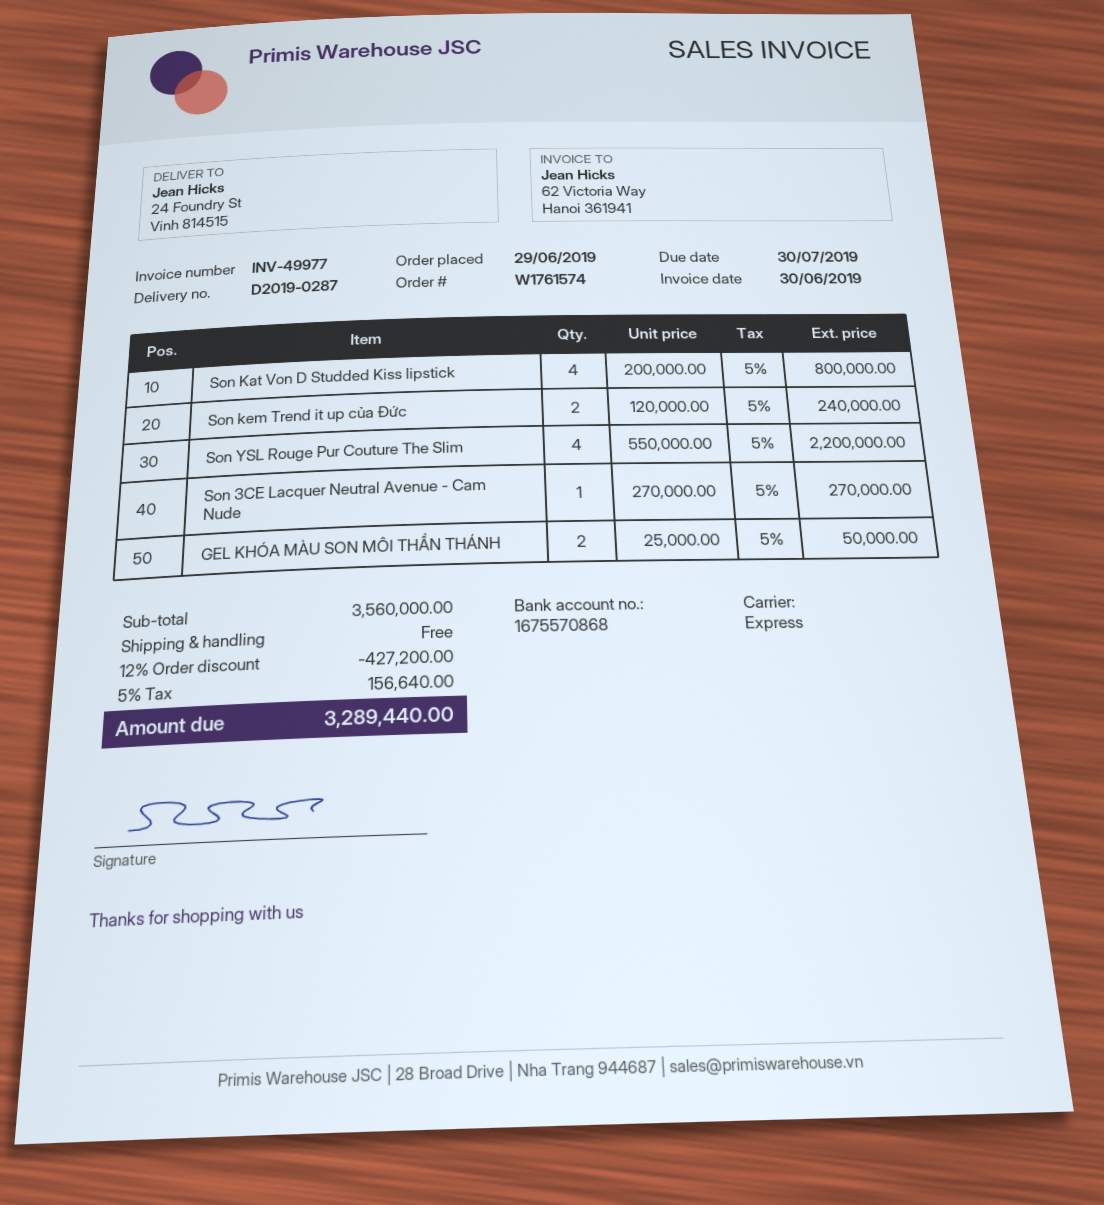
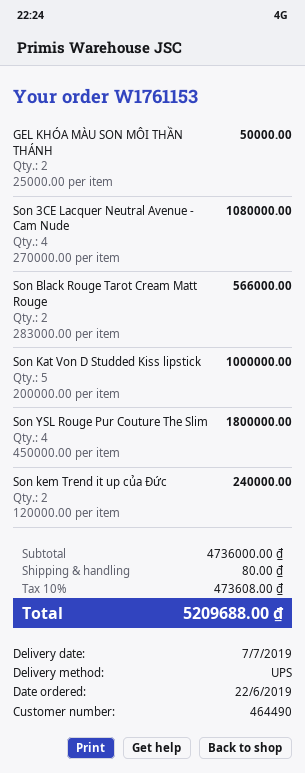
order number: W1761574 -> W1761153
order date: 2019-06-29 -> 2019-06-22
shipping method: express -> UPS
Son Kat Von D Studded Kiss lipstick: 4 x 200000.00 = 800000.00 -> 5 x 200000.00 = 1000000.00
Son YSL Rouge Pur Couture The Slim: 4 x 550000.00 = 2200000.00 -> 4 x 450000.00 = 1800000.00
Son 3CE Lacquer Neutral Avenue - Cam Nude: 1 x 270000.00 = 270000.00 -> 4 x 270000.00 = 1080000.00
Son Black Rouge Tarot Cream Matt Rouge: none -> 2 x 283000.00 = 566000.00
subtotal: 3560000.00 -> 4736000.00
discount: 12% = 427200.00 -> none
shipping: 0.00 -> 80.00
tax: 5% = 156640.00 -> 10% = 473608.00
total: 3289440.00 -> 5209688.00

